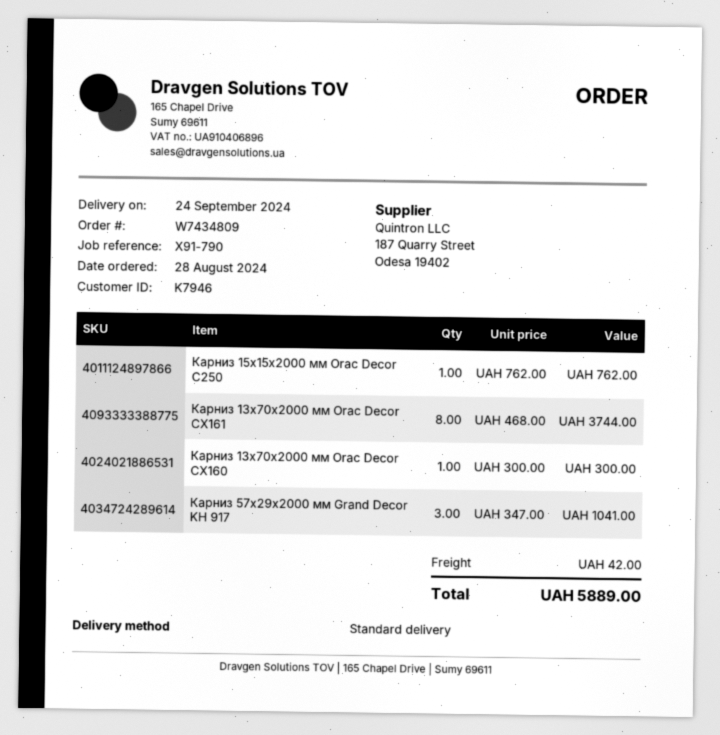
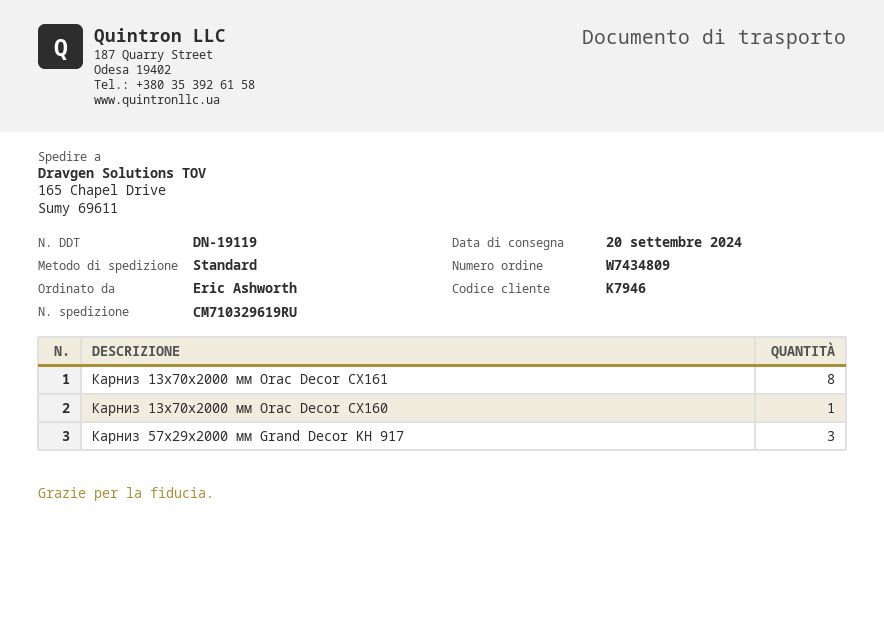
delivery date: 2024-09-24 -> 2024-09-20
Карниз 15x15x2000 мм Orac Decor C250: 1 -> none

